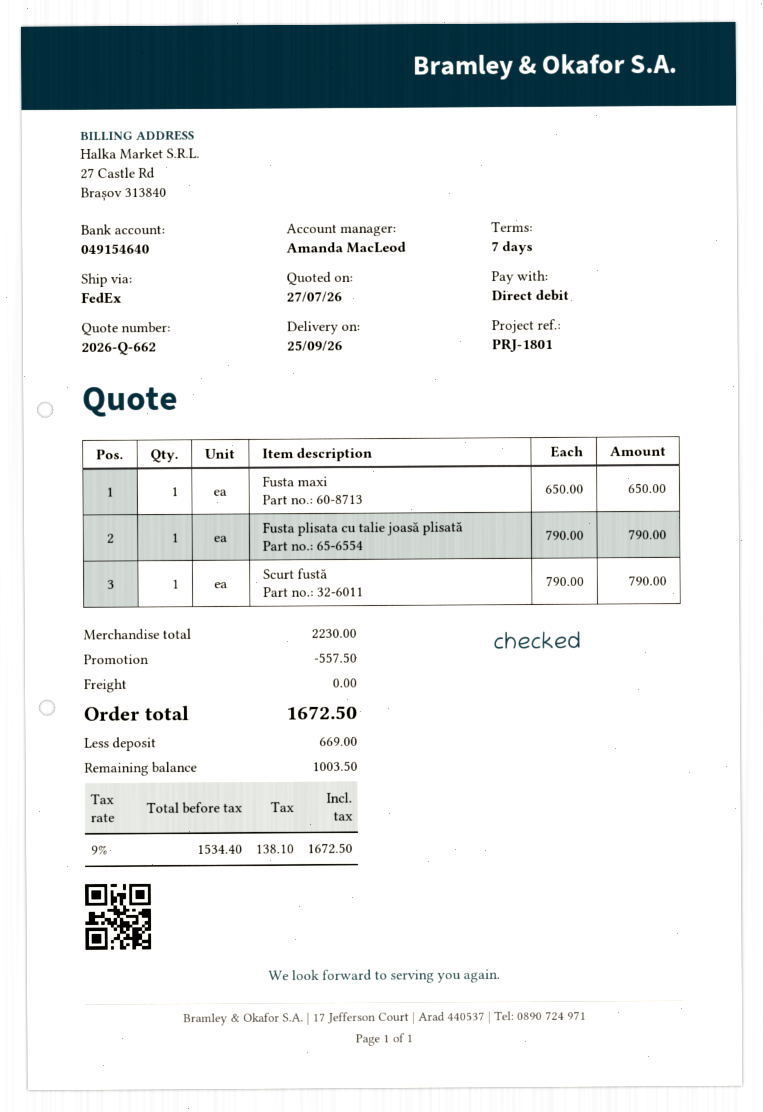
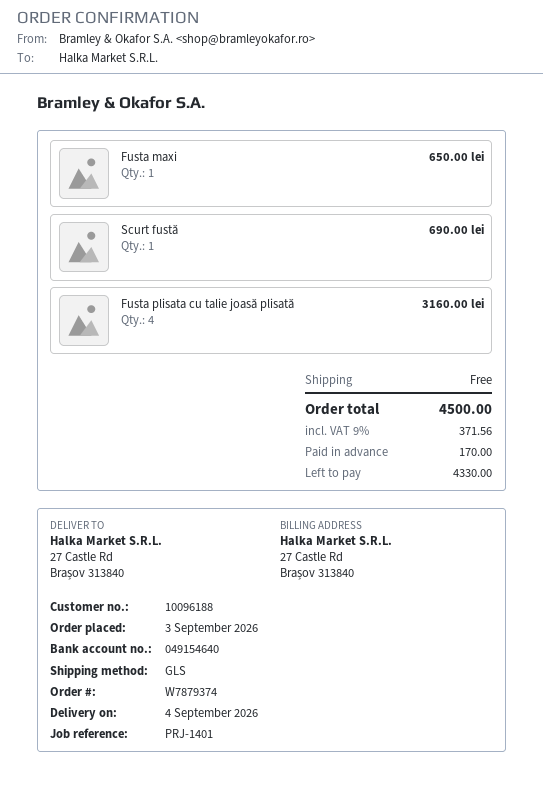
delivery date: 2026-09-25 -> 2026-09-04
reference: PRJ-1801 -> PRJ-1401
shipping method: FedEx -> GLS
Fusta plisata cu talie joasă plisată: 1 for 790.00 -> 4 for 3160.00
Scurt fustă: 1 for 790.00 -> 1 for 690.00
discount: 557.50 -> none
tax: 9% = 138.10 -> 9% = 371.56
total: 1672.50 -> 4500.00
deposit: 669.00 -> 170.00
balance: 1003.50 -> 4330.00

